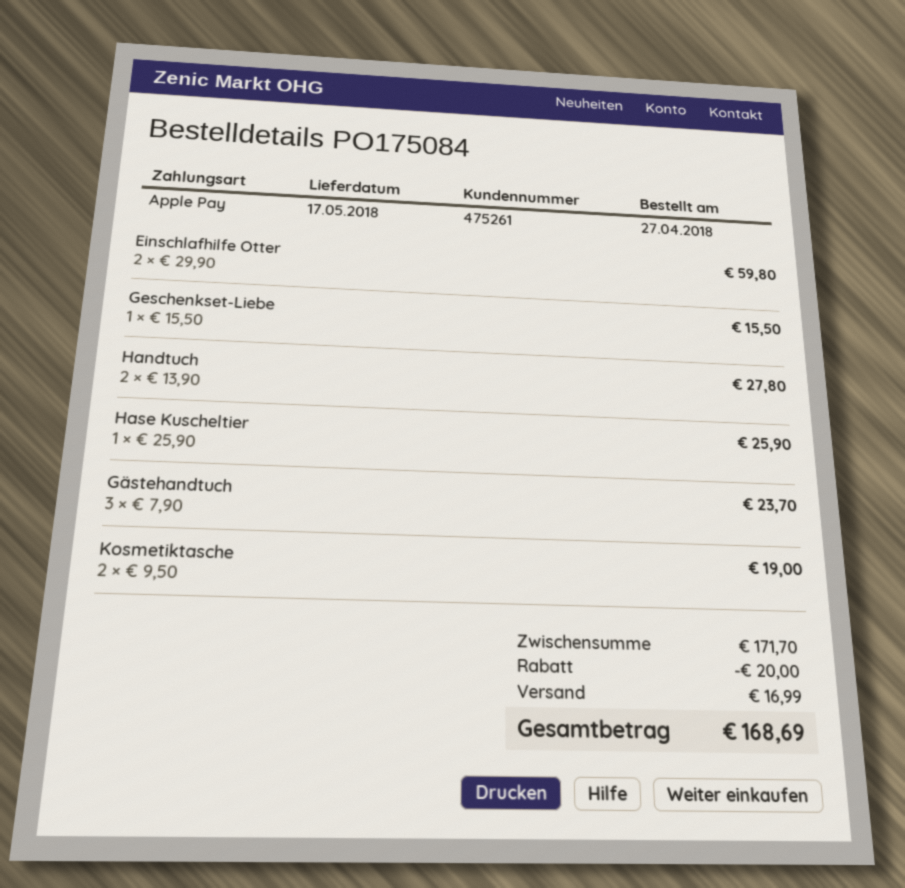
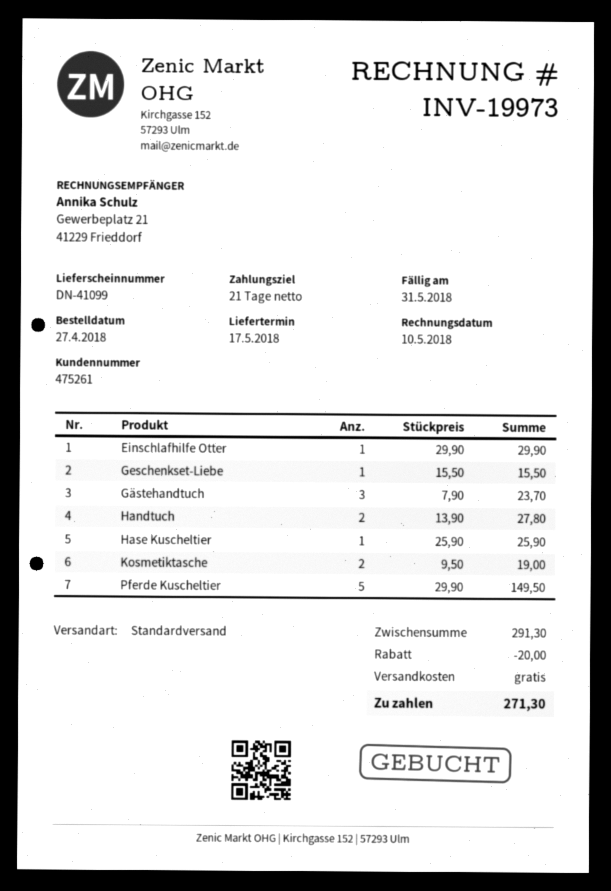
Einschlafhilfe Otter: 2 x 29.90 = 59.80 -> 1 x 29.90 = 29.90
Pferde Kuscheltier: none -> 5 x 29.90 = 149.50
subtotal: 171.70 -> 291.30
shipping: 16.99 -> 0.00
total: 168.69 -> 271.30

